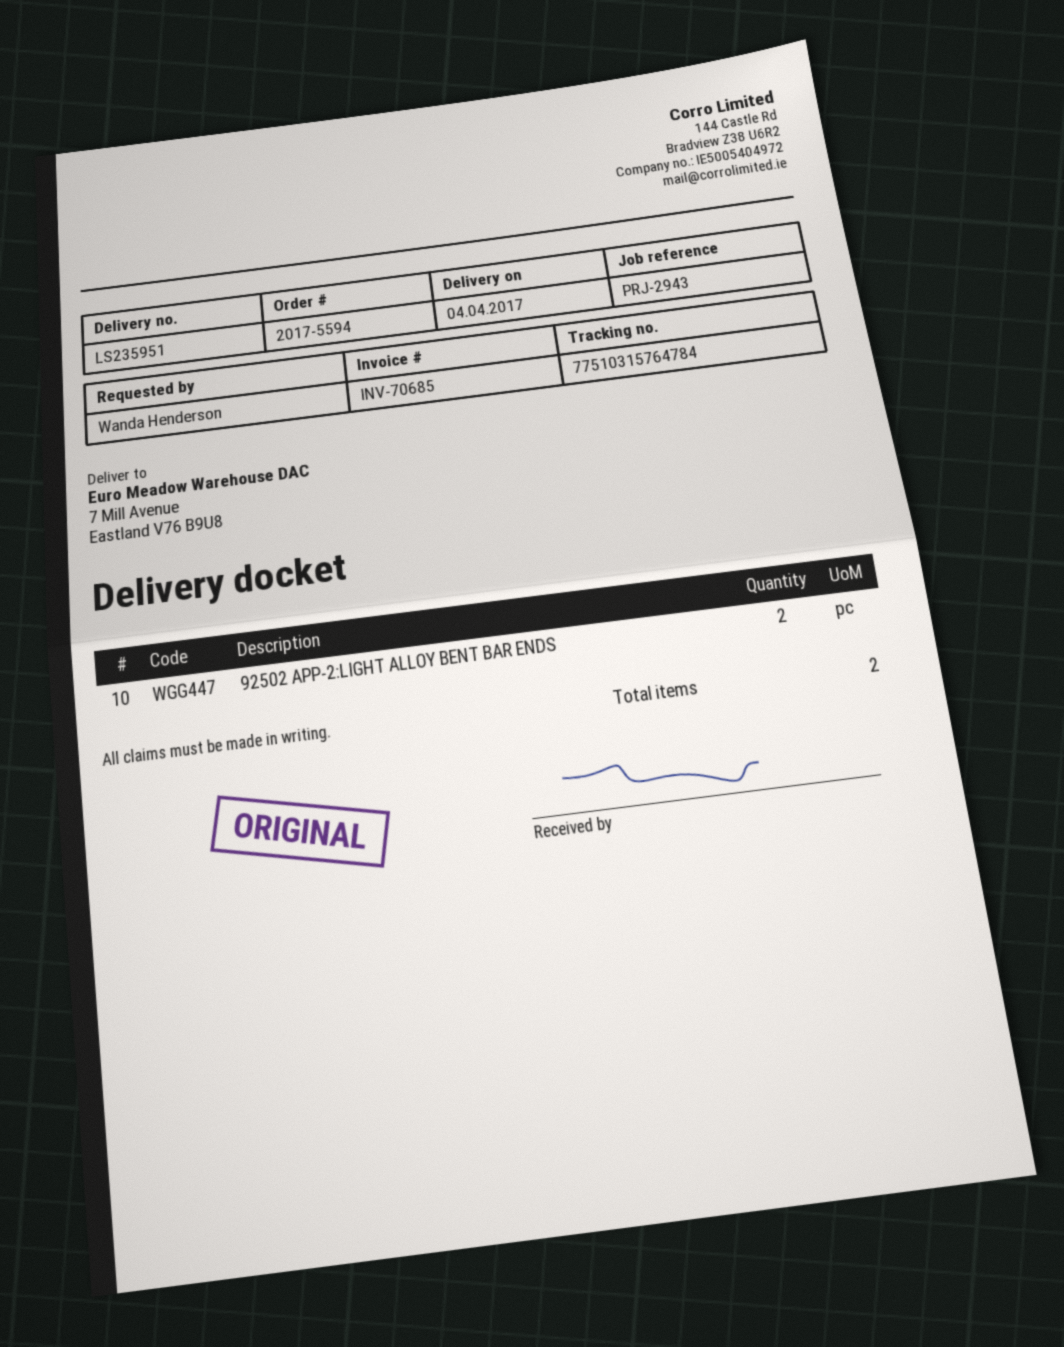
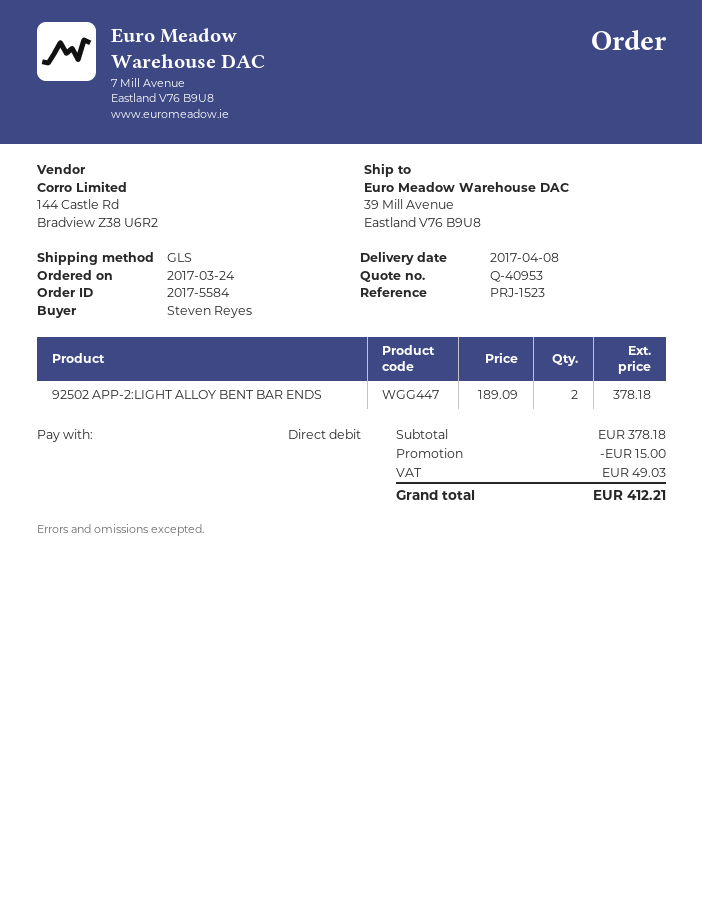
order number: 2017-5594 -> 2017-5584
delivery date: 2017-04-04 -> 2017-04-08
reference: PRJ-2943 -> PRJ-1523
ordered by: Wanda Henderson -> Steven Reyes
ship to: 7 Mill Avenue, Eastland V76 B9U8 -> 39 Mill Avenue, Eastland V76 B9U8

